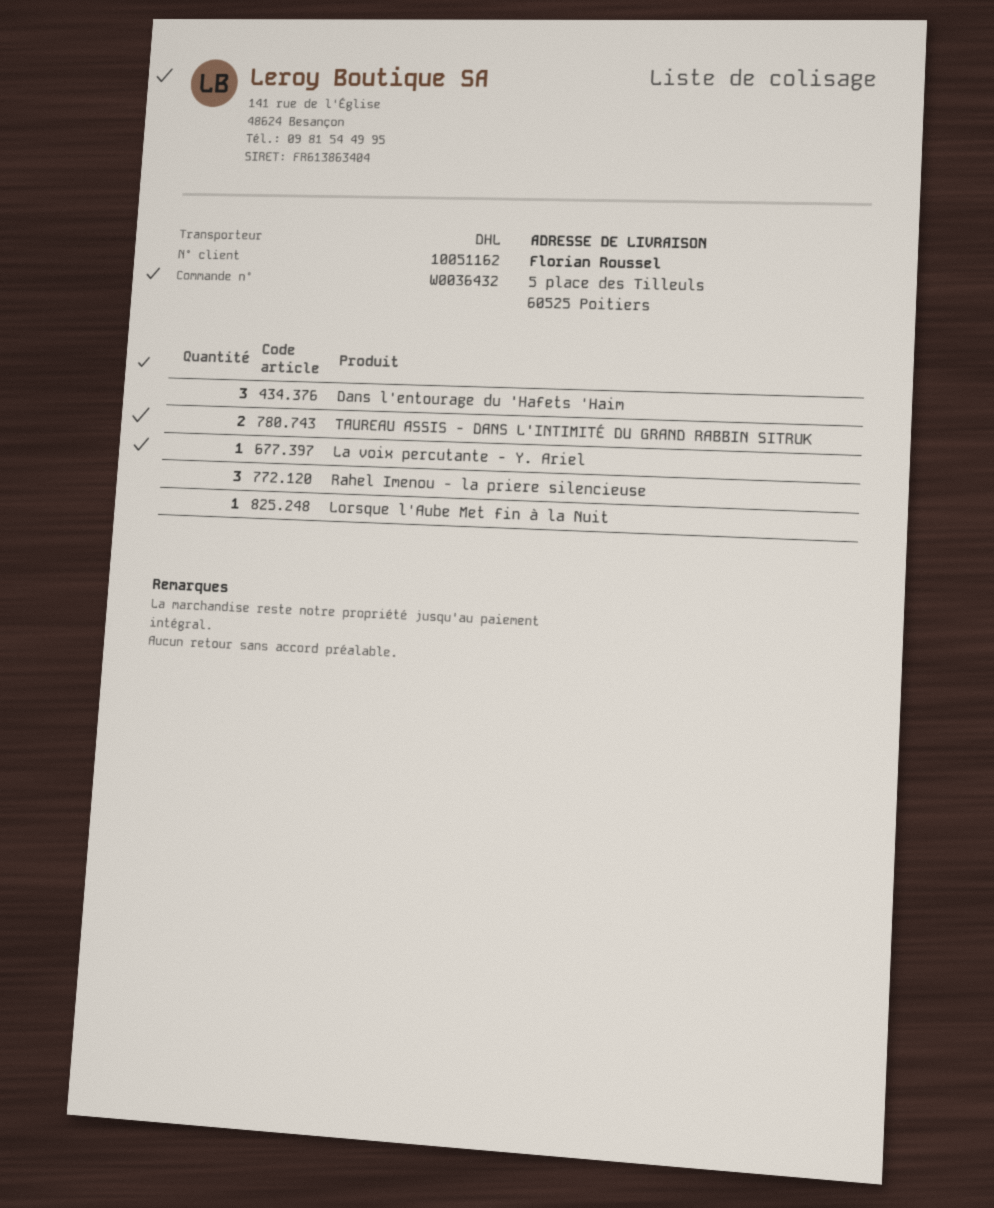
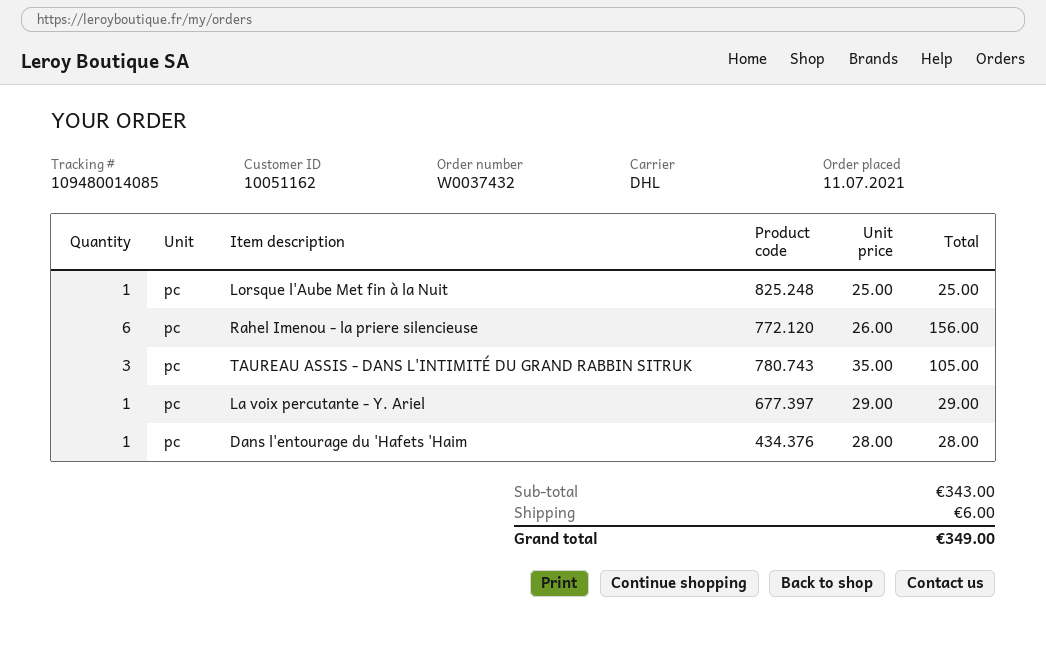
order number: W0036432 -> W0037432
Dans l'entourage du 'Hafets 'Haim: 3 -> 1
TAUREAU ASSIS - DANS L'INTIMITÉ DU GRAND RABBIN SITRUK: 2 -> 3
Rahel Imenou - la priere silencieuse: 3 -> 6

